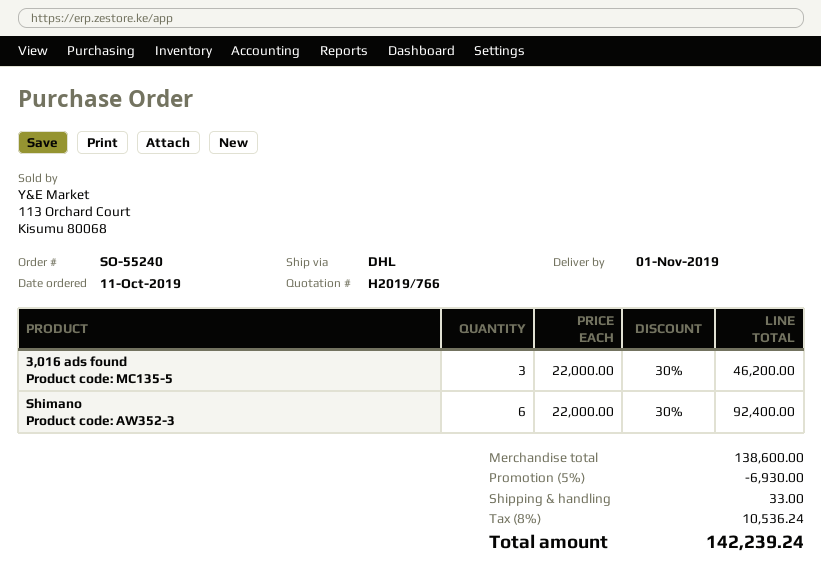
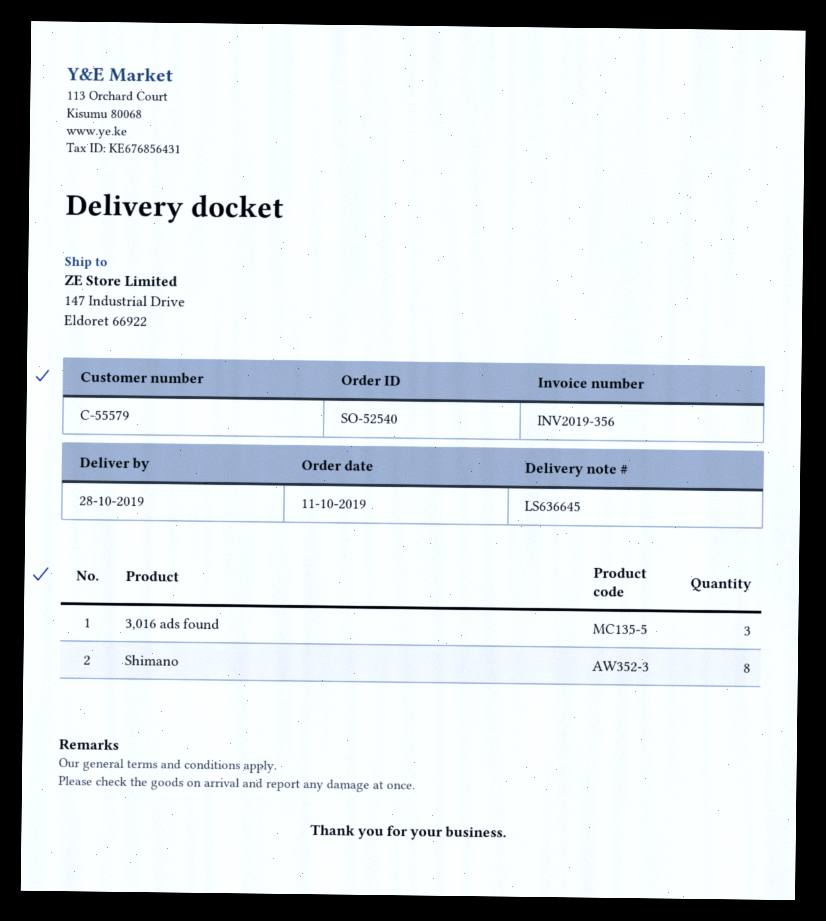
order number: SO-55240 -> SO-52540
delivery date: 2019-11-01 -> 2019-10-28
Shimano: 6 -> 8

